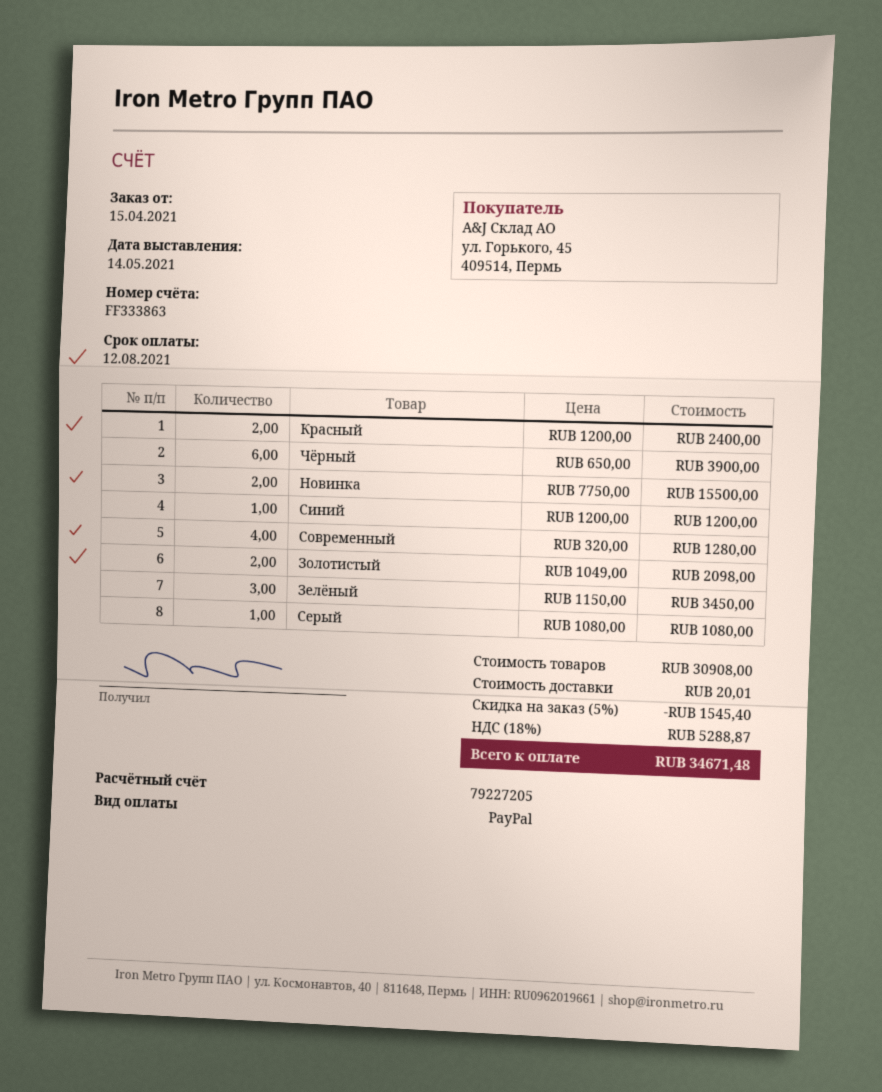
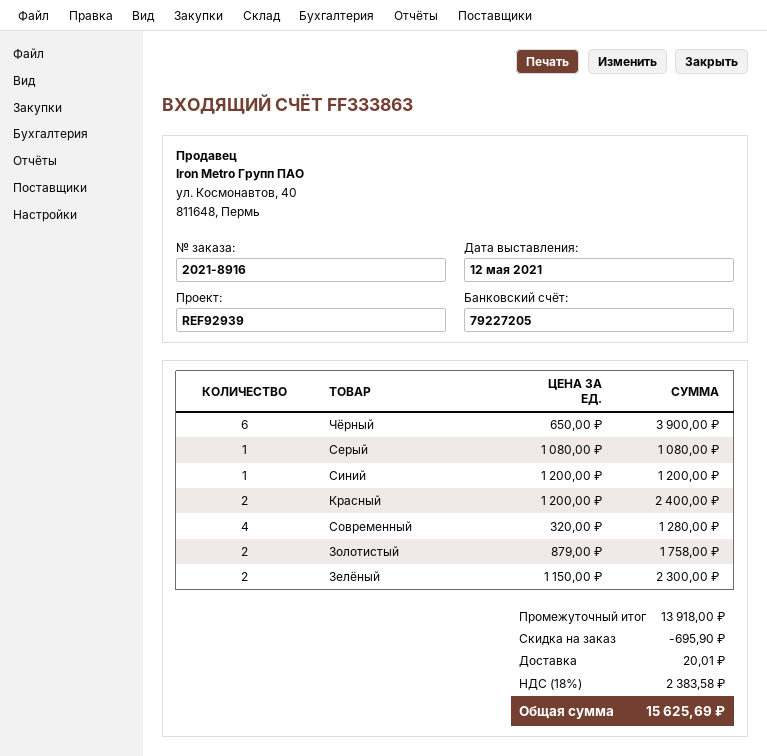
invoice date: 2021-05-14 -> 2021-05-12
Новинка: 2 x 7750.00 = 15500.00 -> none
Золотистый: 2 x 1049.00 = 2098.00 -> 2 x 879.00 = 1758.00
Зелёный: 3 x 1150.00 = 3450.00 -> 2 x 1150.00 = 2300.00
subtotal: 30908.00 -> 13918.00
discount: 1545.40 -> 695.90
tax: 18% = 5288.87 -> 18% = 2383.58
total: 34671.48 -> 15625.69

